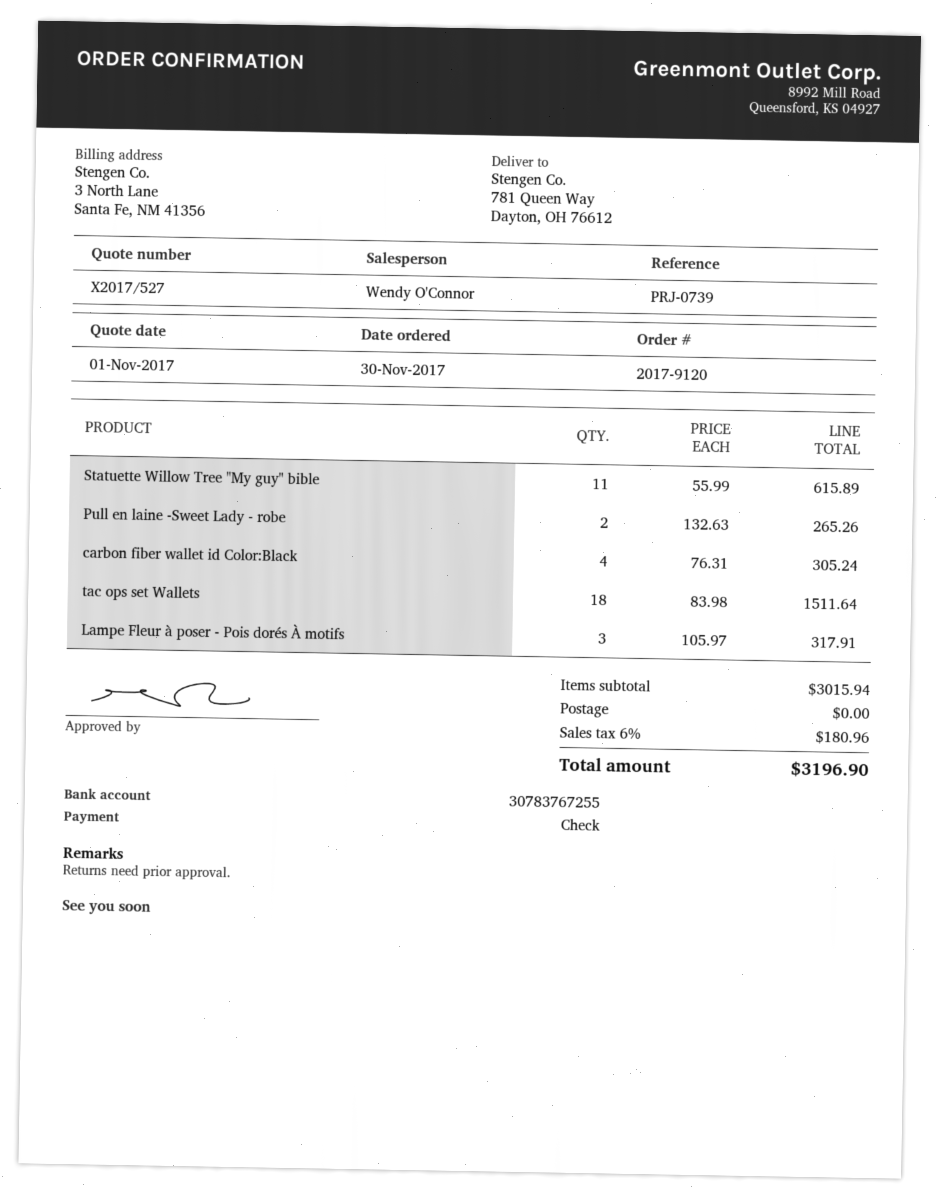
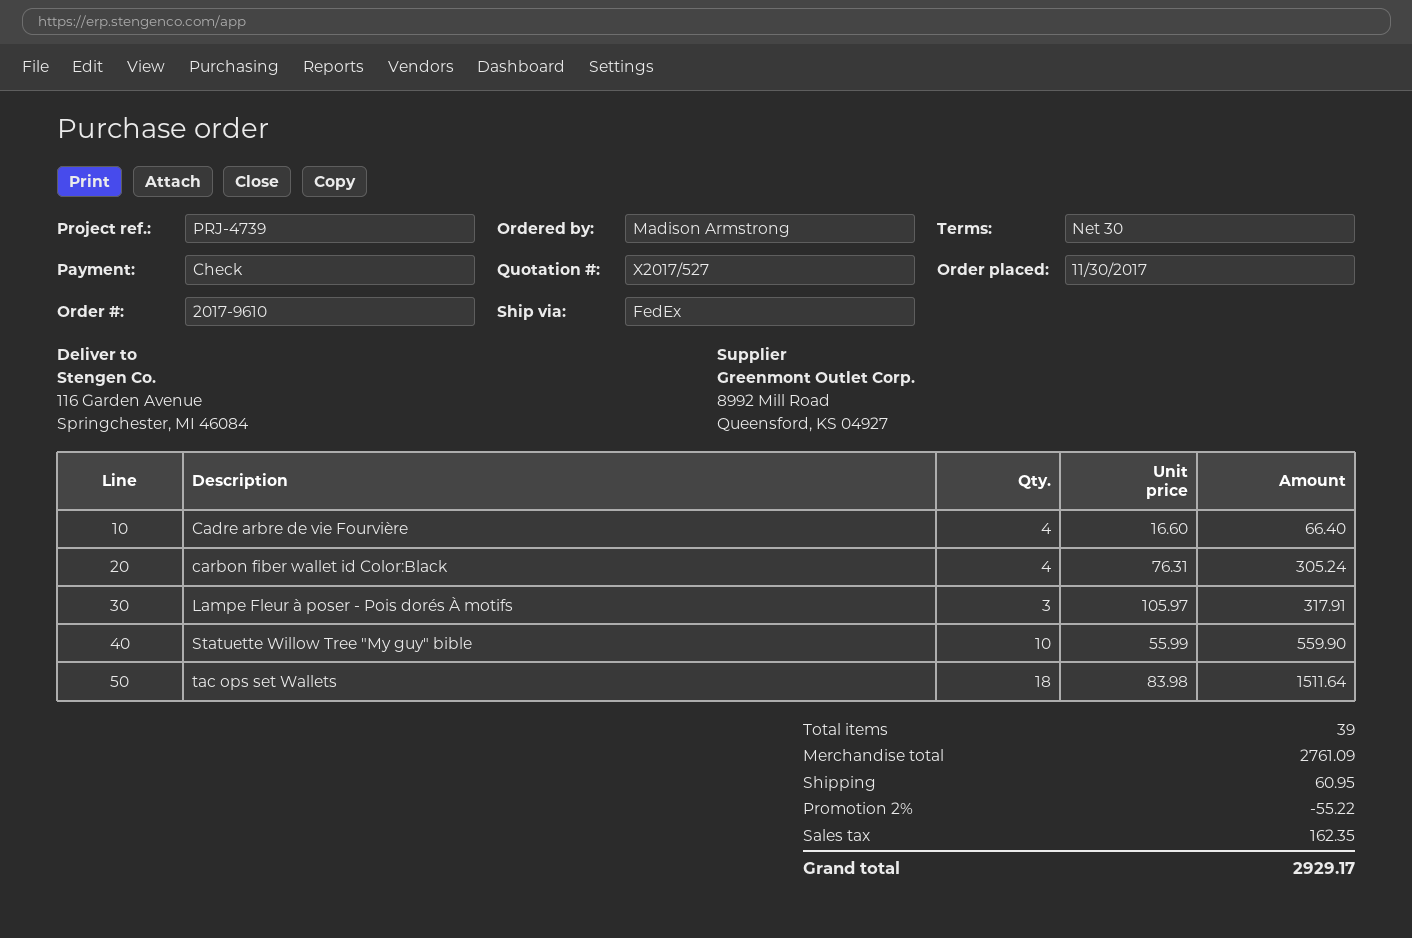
order number: 2017-9120 -> 2017-9610
reference: PRJ-0739 -> PRJ-4739
ship to: 781 Queen Way, Dayton, OH 76612 -> 116 Garden Avenue, Springchester, MI 46084
Statuette Willow Tree "My guy" bible: 11 x 55.99 = 615.89 -> 10 x 55.99 = 559.90
Pull en laine -Sweet Lady - robe: 2 x 132.63 = 265.26 -> none
Cadre arbre de vie Fourvière: none -> 4 x 16.60 = 66.40
subtotal: 3015.94 -> 2761.09
discount: none -> 2% = 55.22
shipping: 0.00 -> 60.95
tax: 180.96 -> 162.35
total: 3196.90 -> 2929.17

